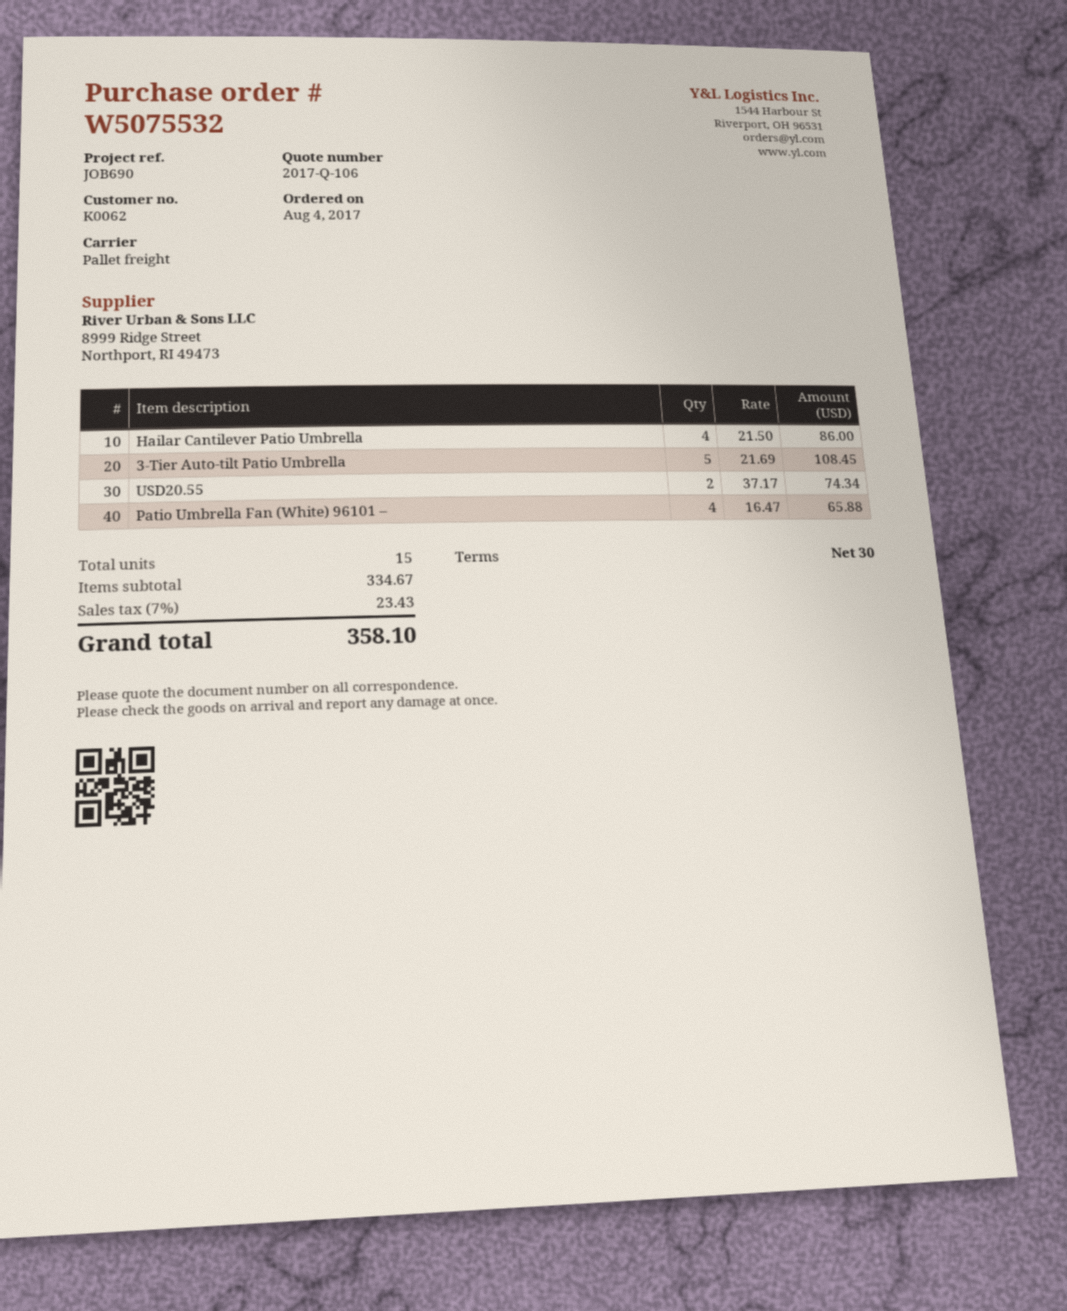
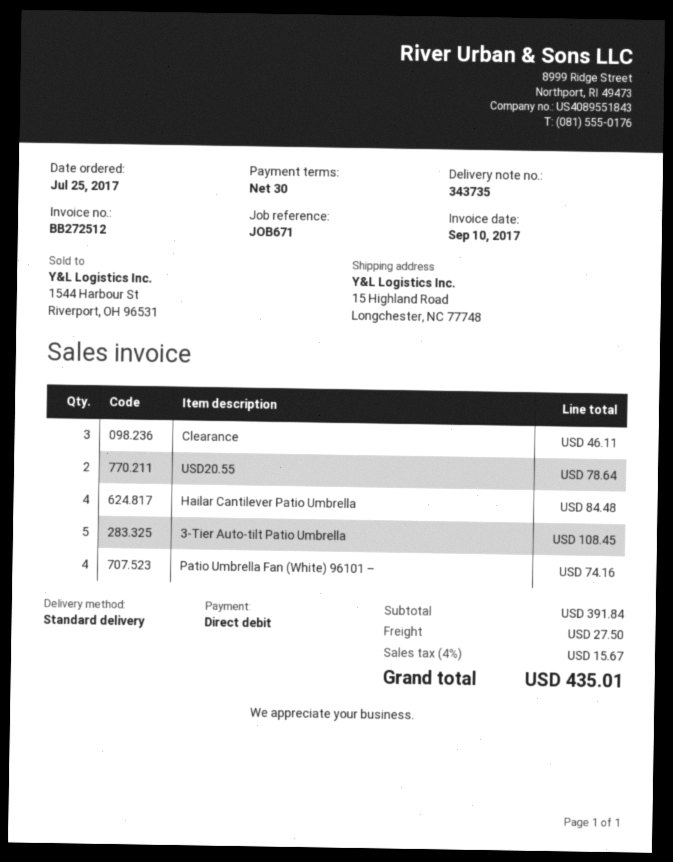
order date: 2017-08-04 -> 2017-07-25
reference: JOB690 -> JOB671
shipping method: pallet freight -> standard
Hailar Cantilever Patio Umbrella: 4 for 86.00 -> 4 for 84.48
USD20.55: 2 for 74.34 -> 2 for 78.64
Patio Umbrella Fan (White) 96101 –: 4 for 65.88 -> 4 for 74.16
Clearance: none -> 3 for 46.11
subtotal: 334.67 -> 391.84
shipping: none -> 27.50
tax: 7% = 23.43 -> 4% = 15.67
total: 358.10 -> 435.01

